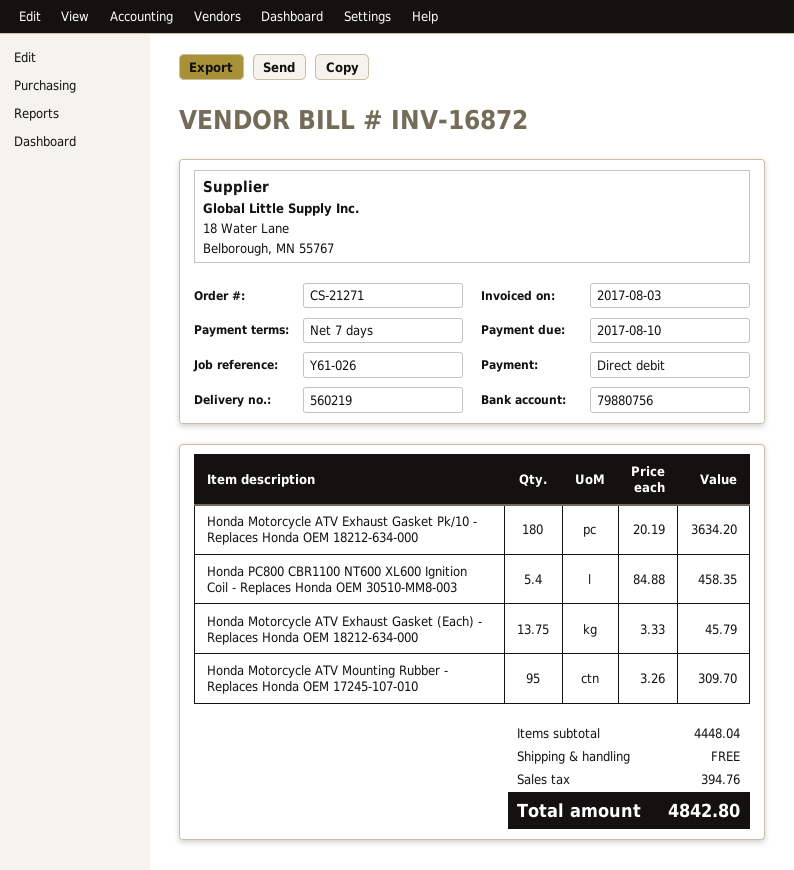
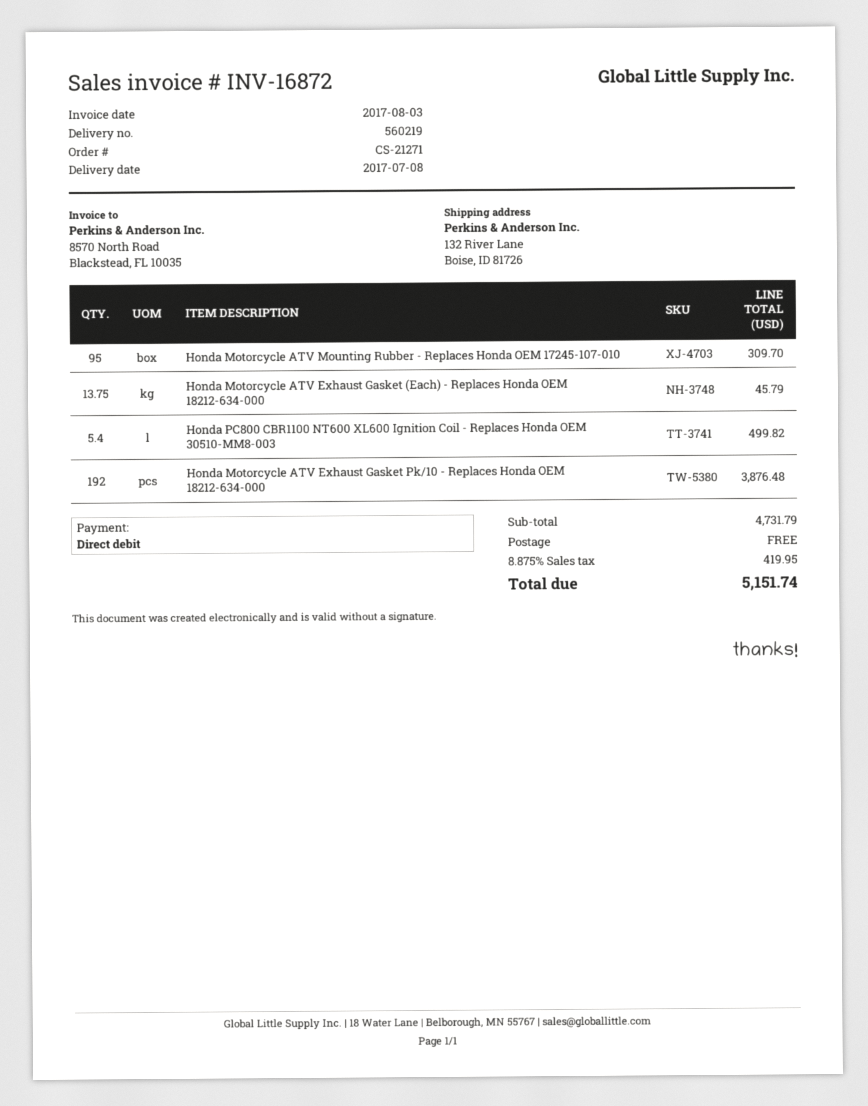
Honda Motorcycle ATV Exhaust Gasket Pk/10 - Replaces Honda OEM 18212-634-000: 180 for 3634.20 -> 192 for 3876.48
Honda PC800 CBR1100 NT600 XL600 Ignition Coil - Replaces Honda OEM 30510-MM8-003: 5.4 for 458.35 -> 5.4 for 499.82
subtotal: 4448.04 -> 4731.79
tax: 394.76 -> 419.95
total: 4842.80 -> 5151.74

